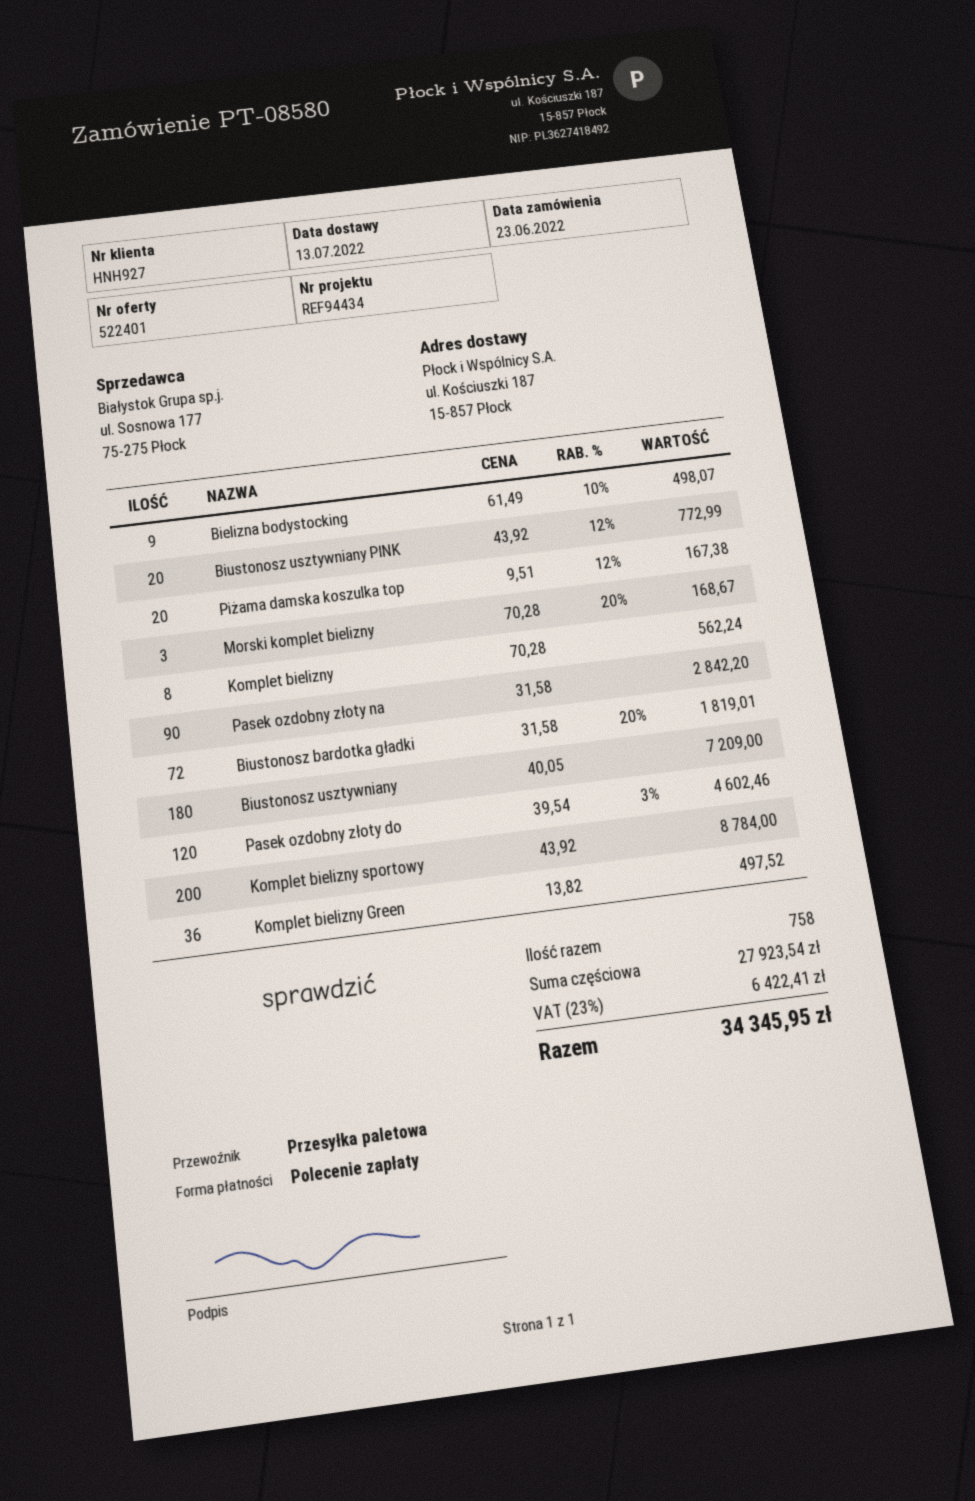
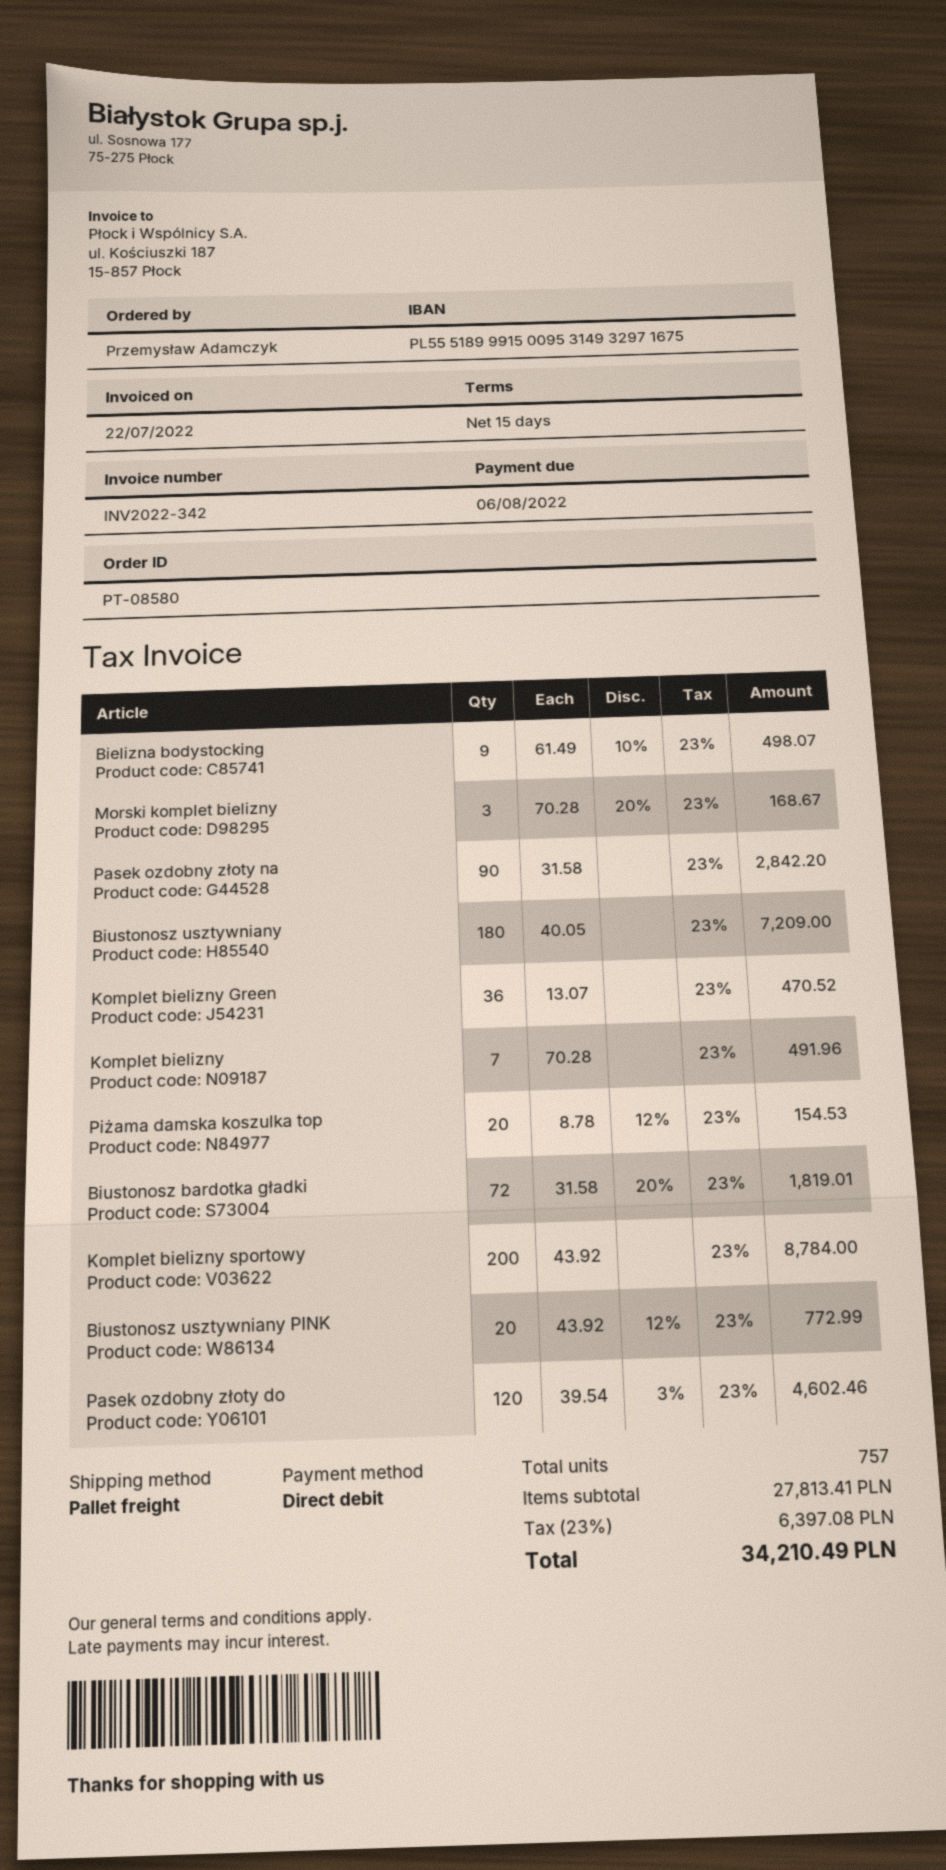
Piżama damska koszulka top: 20 x 9.51 - 12% = 167.38 -> 20 x 8.78 - 12% = 154.53
Komplet bielizny: 8 x 70.28 = 562.24 -> 7 x 70.28 = 491.96
Komplet bielizny Green: 36 x 13.82 = 497.52 -> 36 x 13.07 = 470.52
total quantity: 758 -> 757
subtotal: 27923.54 -> 27813.41
tax: 23% = 6422.41 -> 23% = 6397.08
total: 34345.95 -> 34210.49

